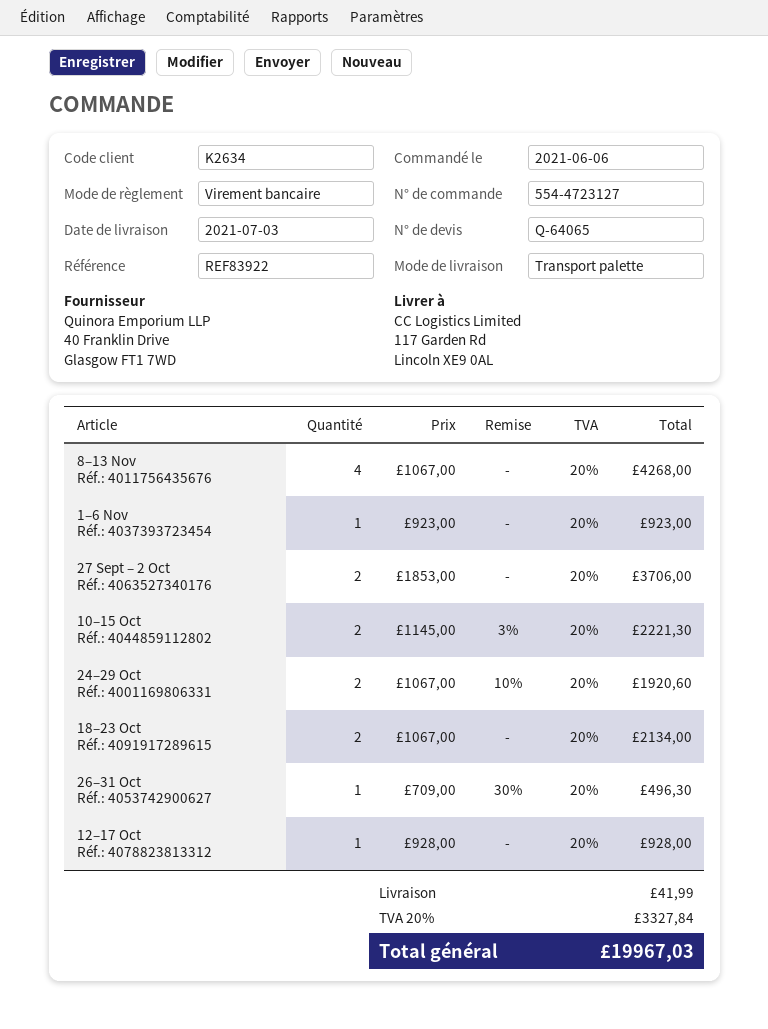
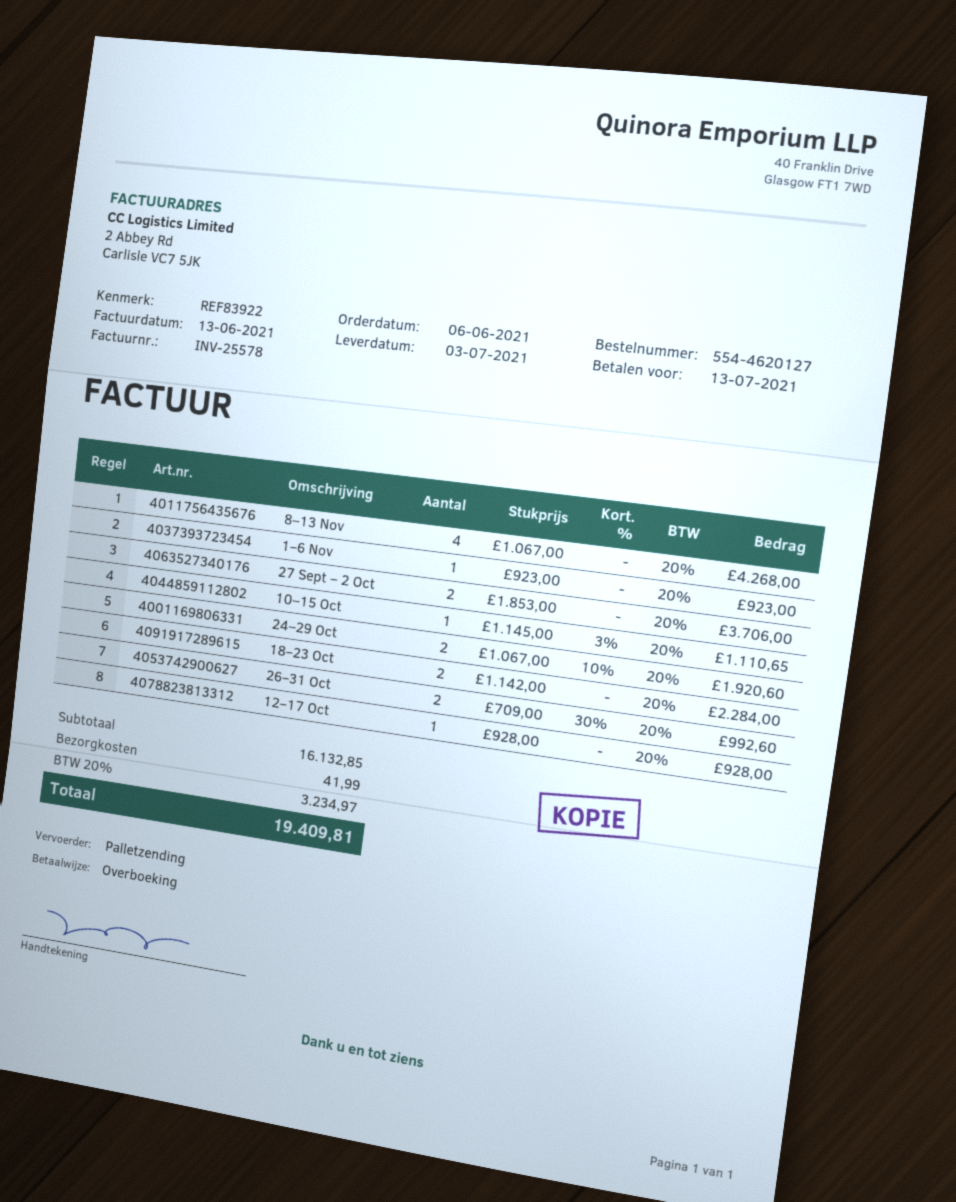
order number: 554-4723127 -> 554-4620127
10–15 Oct: 2 x 1145.00 - 3% = 2221.30 -> 1 x 1145.00 - 3% = 1110.65
18–23 Oct: 2 x 1067.00 = 2134.00 -> 2 x 1142.00 = 2284.00
26–31 Oct: 1 x 709.00 - 30% = 496.30 -> 2 x 709.00 - 30% = 992.60
tax: 20% = 3327.84 -> 20% = 3234.97
total: 19967.03 -> 19409.81

